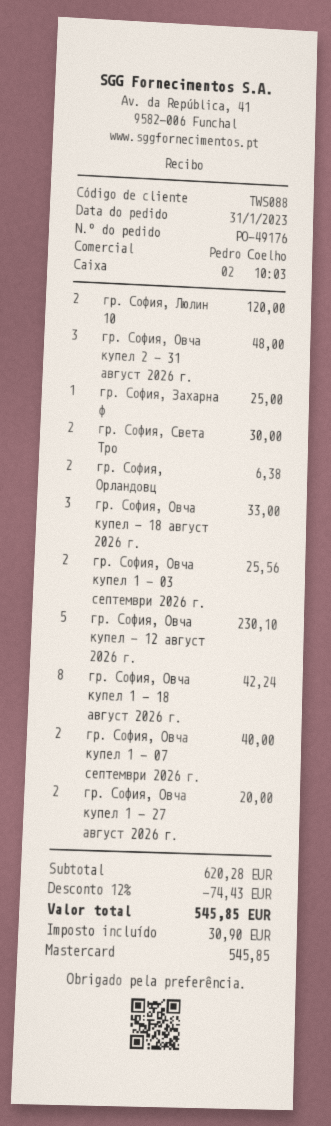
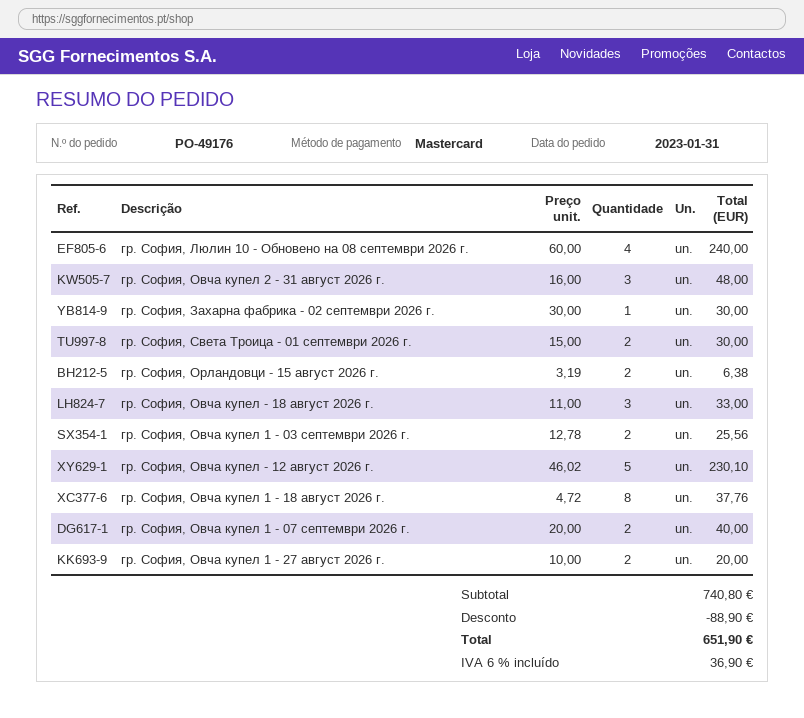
гр. София, Люлин 10: 2 for 120.00 -> 4 for 240.00
гр. София, Захарна ф: 1 for 25.00 -> 1 for 30.00
гр. София, Овча купел 1 - 18 август 2026 г.: 8 for 42.24 -> 8 for 37.76
subtotal: 620.28 -> 740.80
discount: 74.43 -> 88.90
tax: 30.90 -> 36.90
total: 545.85 -> 651.90

